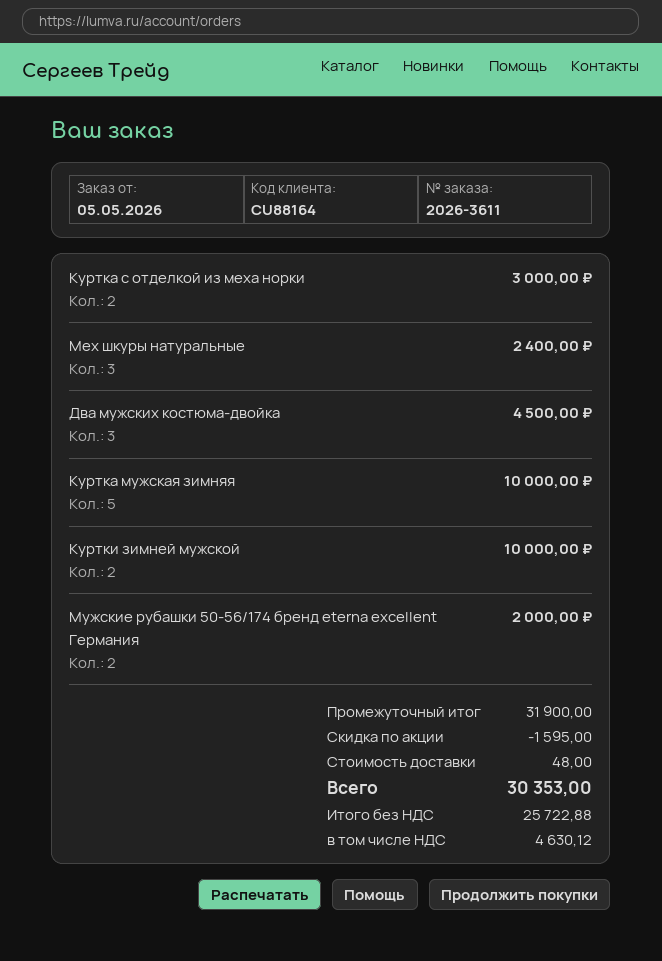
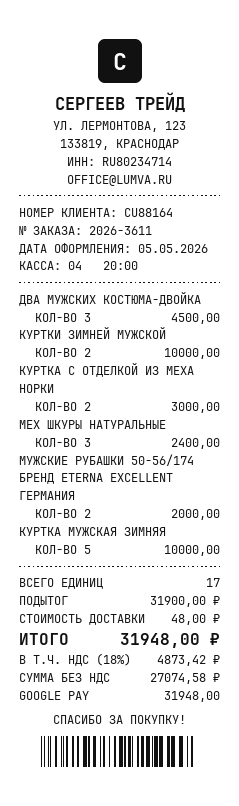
discount: 1595.00 -> none
net: 25722.88 -> 27074.58
tax: 4630.12 -> 4873.42
total: 30353.00 -> 31948.00

